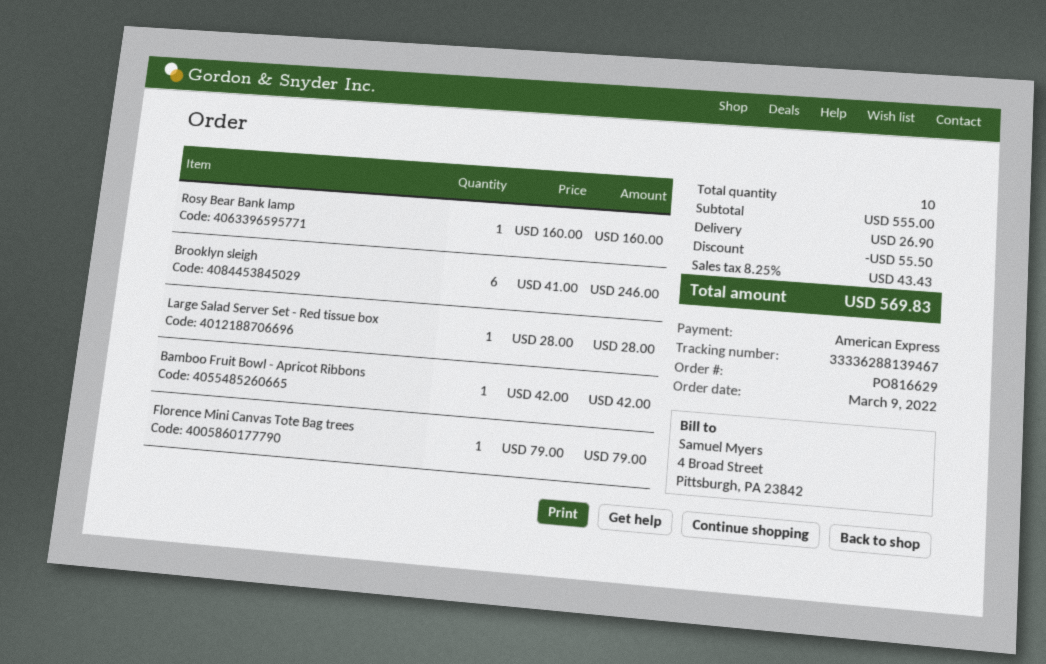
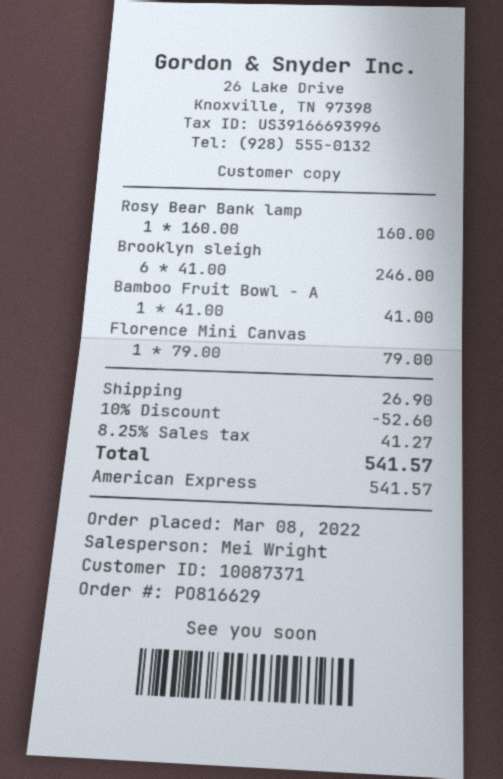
order date: 2022-03-09 -> 2022-03-08
Large Salad Server Set - Red tissue box: 1 x 28.00 = 28.00 -> none
Bamboo Fruit Bowl - Apricot Ribbons: 1 x 42.00 = 42.00 -> 1 x 41.00 = 41.00
discount: 55.50 -> 52.60
tax: 8.25% = 43.43 -> 8.25% = 41.27
total: 569.83 -> 541.57

